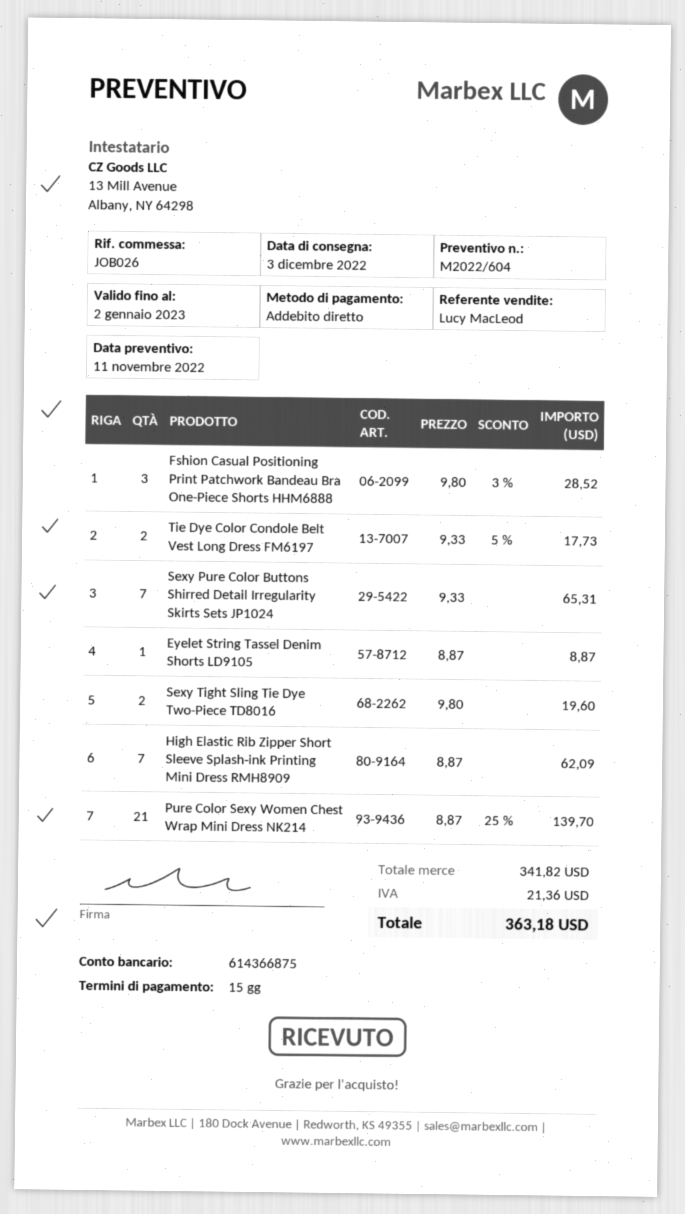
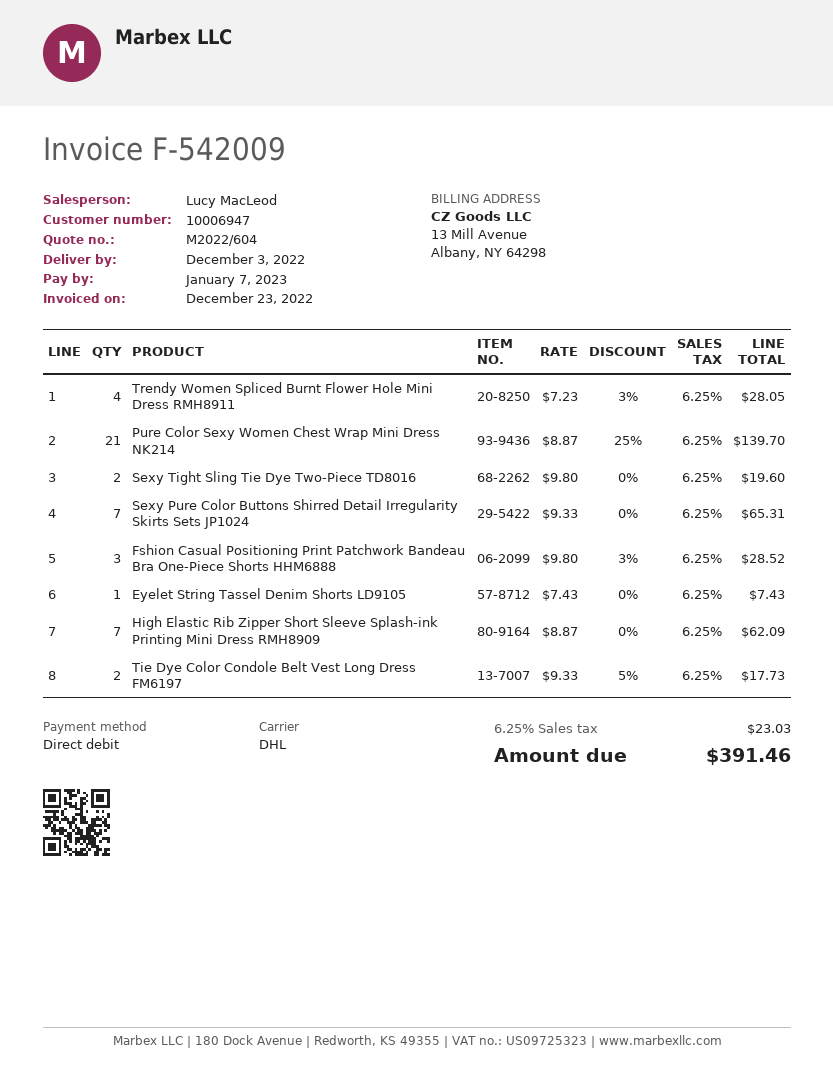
Eyelet String Tassel Denim Shorts LD9105: 1 x 8.87 = 8.87 -> 1 x 7.43 = 7.43
Trendy Women Spliced Burnt Flower Hole Mini Dress RMH8911: none -> 4 x 7.23 - 3% = 28.05
tax: 21.36 -> 23.03
total: 363.18 -> 391.46

